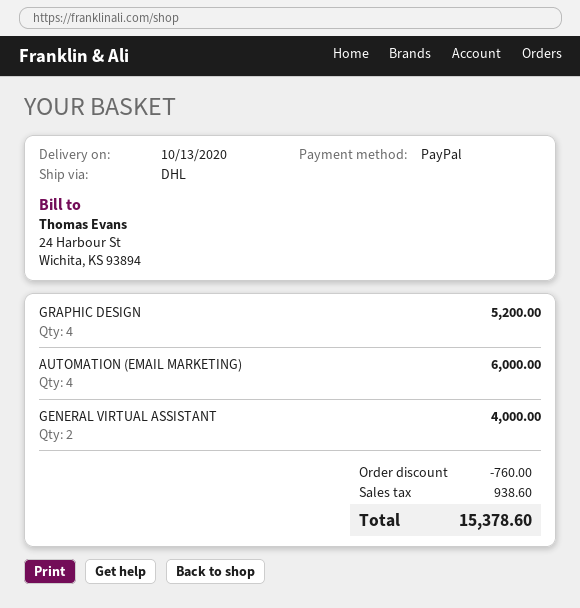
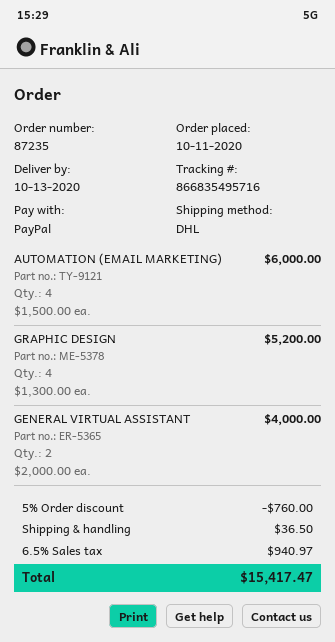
shipping: none -> 36.50
tax: 938.60 -> 940.97
total: 15378.60 -> 15417.47

